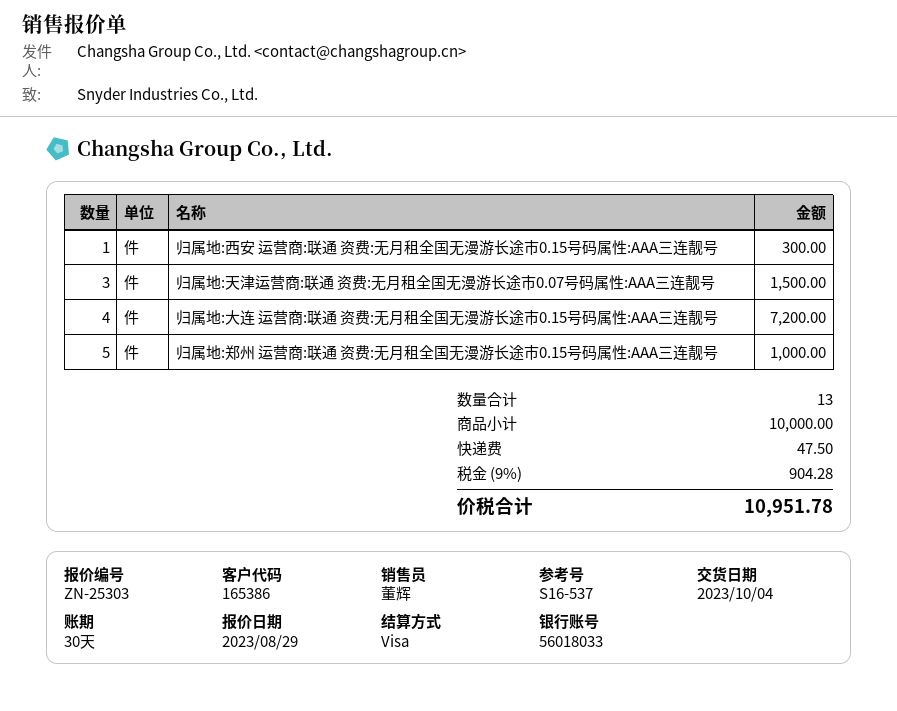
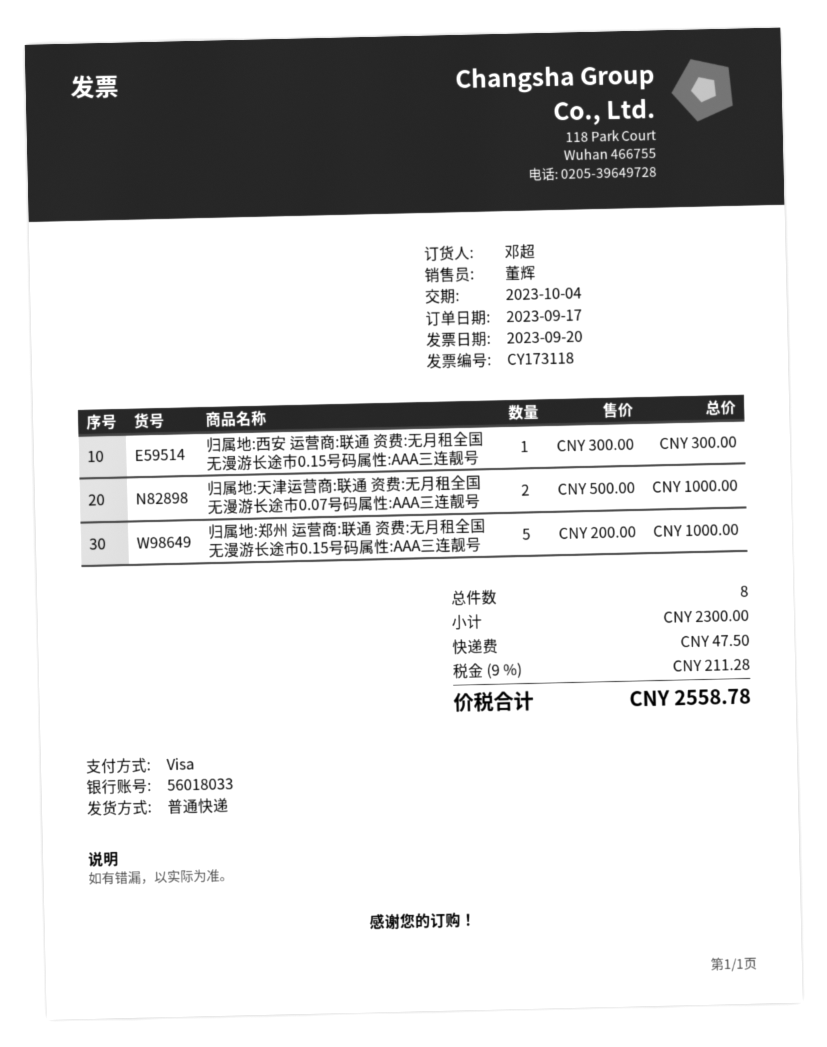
归属地:天津运营商:联通 资费:无月租全国无漫游长途市0.07号码属性:AAA三连靓号: 3 for 1500.00 -> 2 for 1000.00
归属地:大连 运营商:联通 资费:无月租全国无漫游长途市0.15号码属性:AAA三连靓号: 4 for 7200.00 -> none
total quantity: 13 -> 8
subtotal: 10000.00 -> 2300.00
tax: 9% = 904.28 -> 9% = 211.28
total: 10951.78 -> 2558.78

